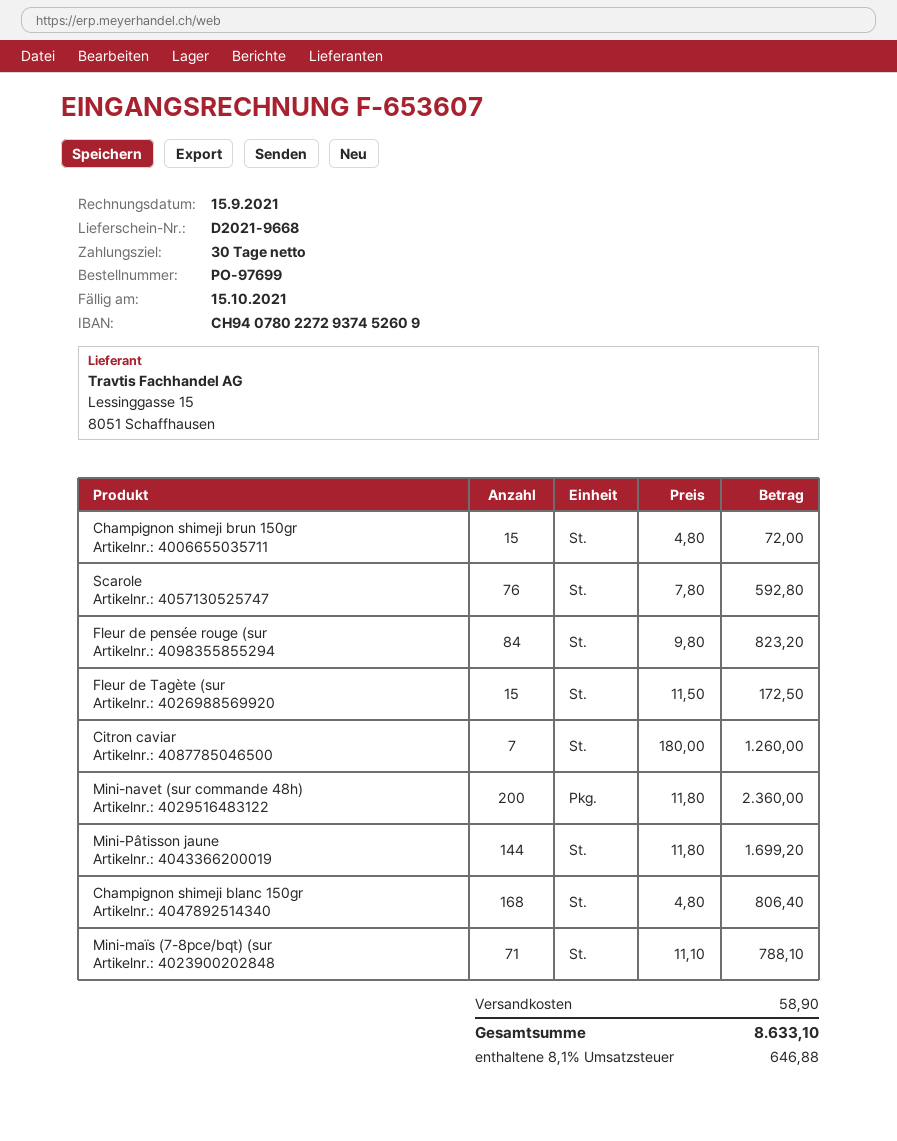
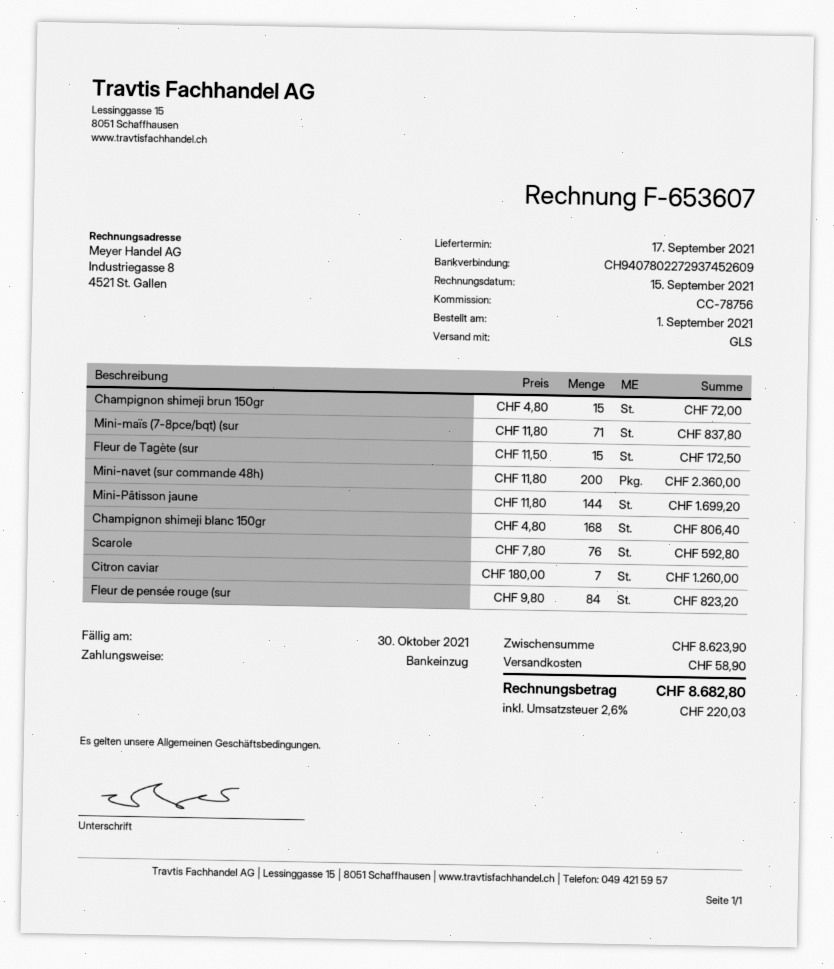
due date: 2021-10-15 -> 2021-10-30
Mini-maïs (7-8pce/bqt) (sur: 71 x 11.10 = 788.10 -> 71 x 11.80 = 837.80
tax: 8.1% = 646.88 -> 2.6% = 220.03
total: 8633.10 -> 8682.80

